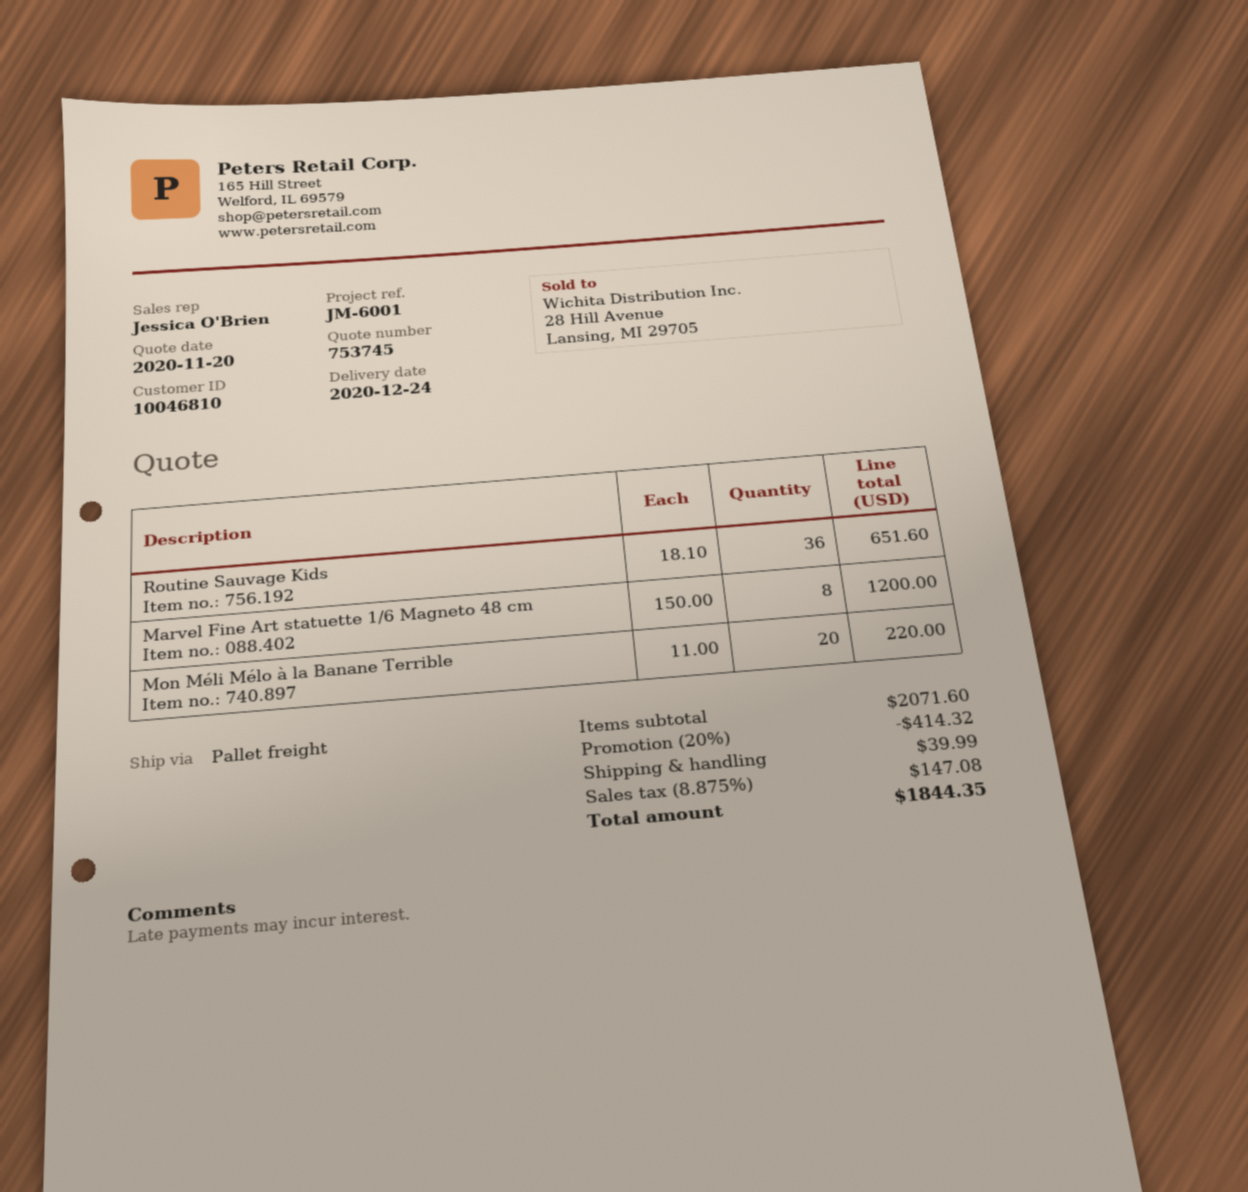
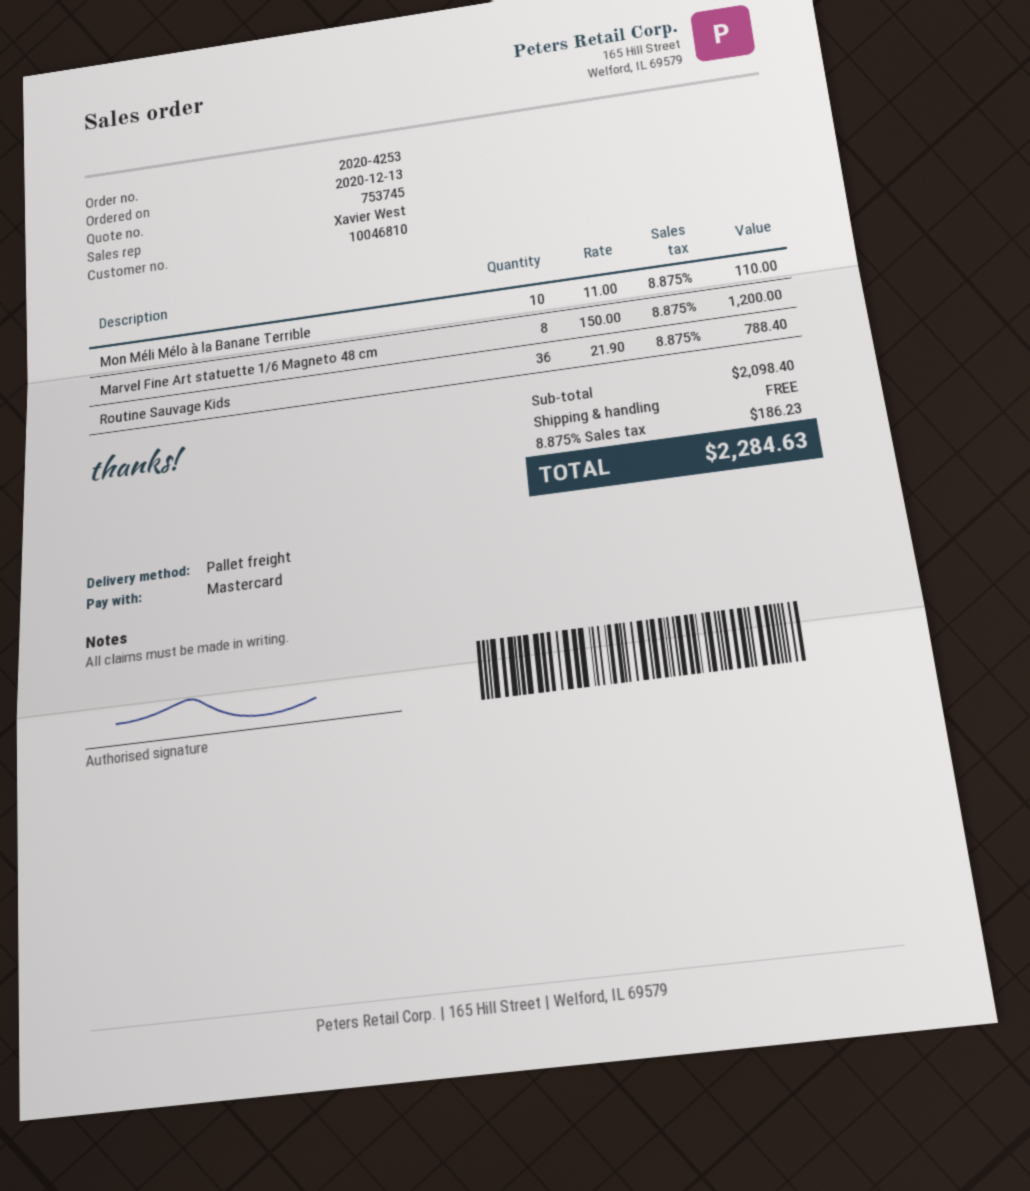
sales rep: Jessica O'Brien -> Xavier West
Routine Sauvage Kids: 36 x 18.10 = 651.60 -> 36 x 21.90 = 788.40
Mon Méli Mélo à la Banane Terrible: 20 x 11.00 = 220.00 -> 10 x 11.00 = 110.00
subtotal: 2071.60 -> 2098.40
discount: 20% = 414.32 -> none
shipping: 39.99 -> 0.00
tax: 8.875% = 147.08 -> 8.875% = 186.23
total: 1844.35 -> 2284.63

